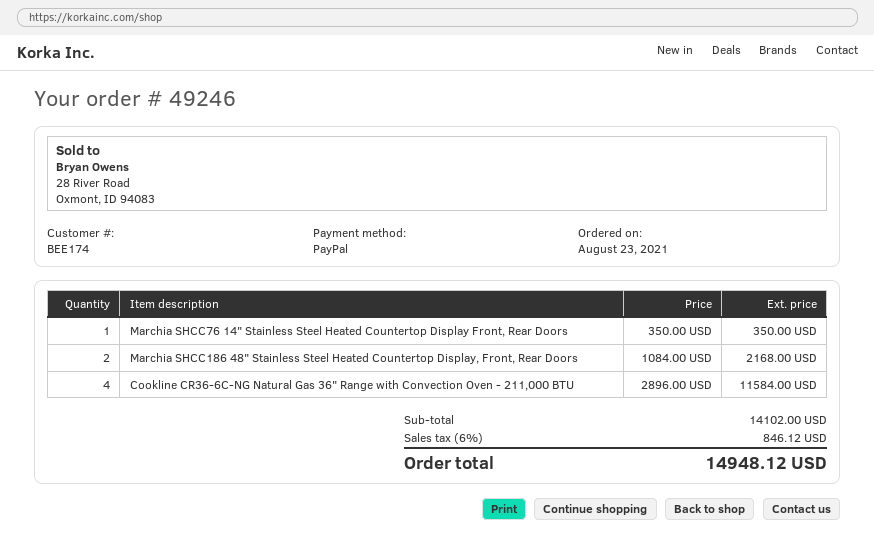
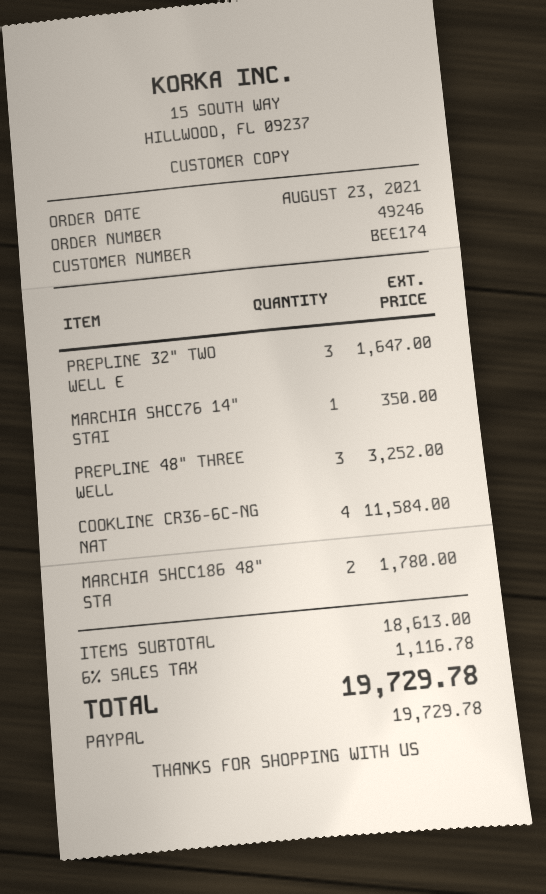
Marchia SHCC186 48" Stainless Steel Heated Countertop Display, Front, Rear Doors: 2 for 2168.00 -> 2 for 1780.00
PREPLINE 32" TWO WELL E: none -> 3 for 1647.00
PREPLINE 48" THREE WELL: none -> 3 for 3252.00
subtotal: 14102.00 -> 18613.00
tax: 6% = 846.12 -> 6% = 1116.78
total: 14948.12 -> 19729.78

